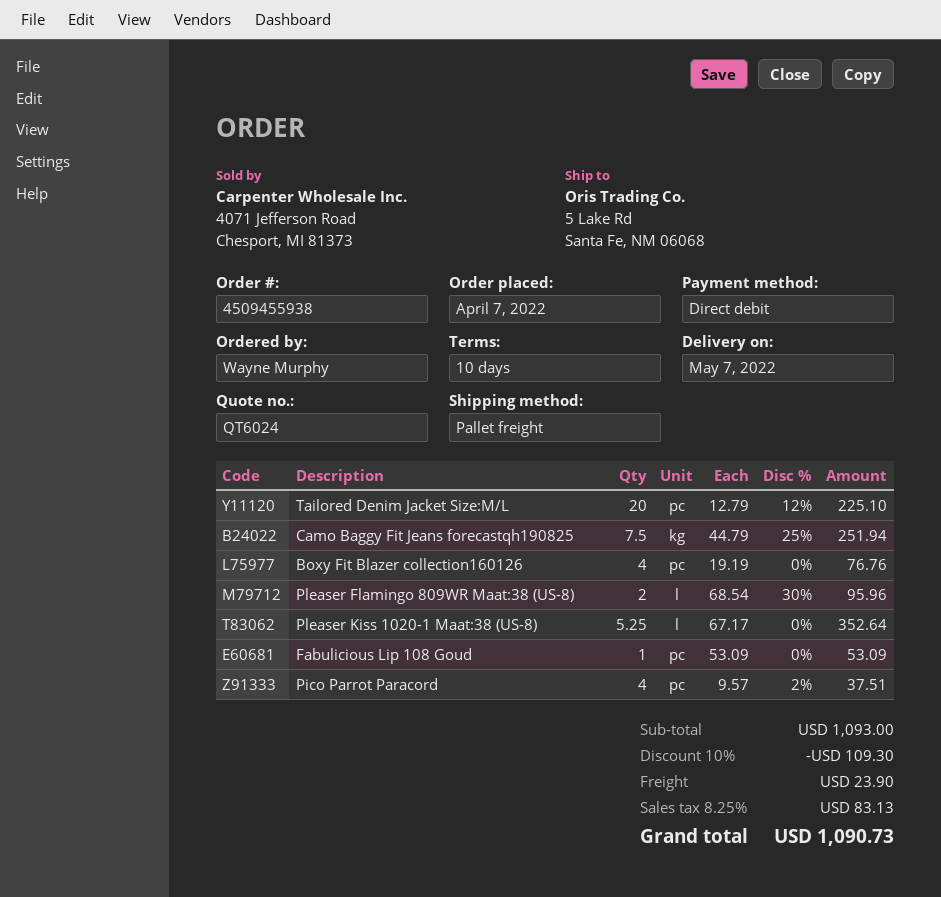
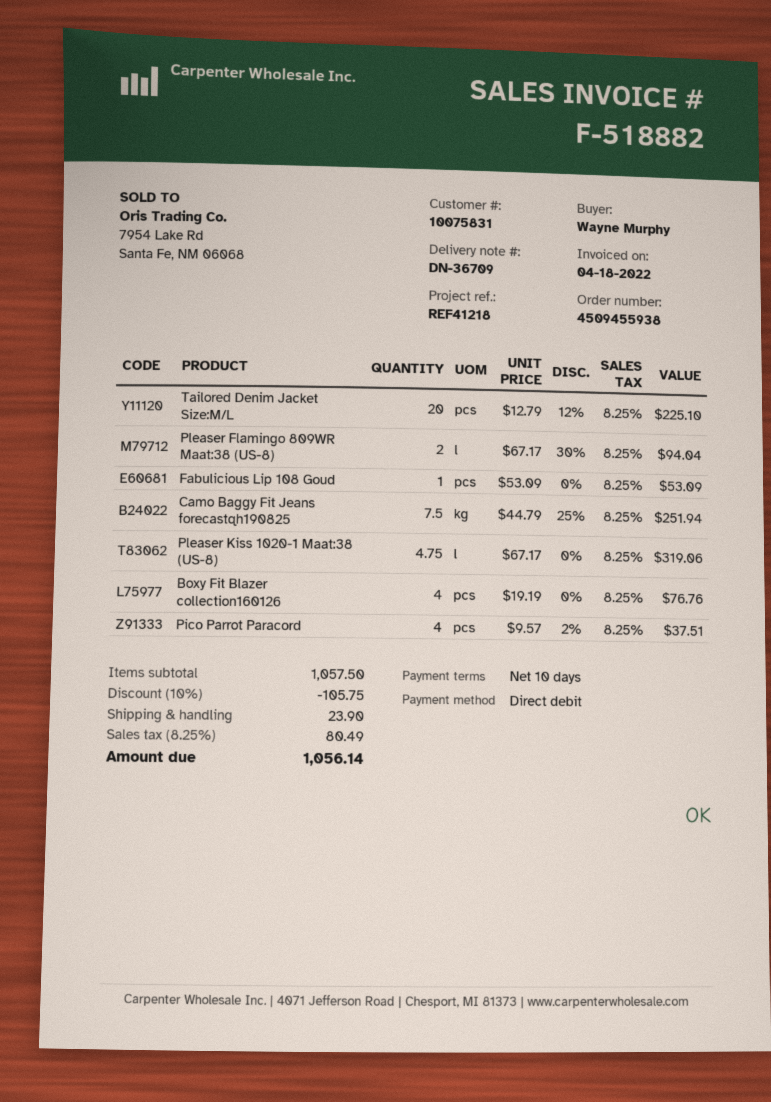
Pleaser Flamingo 809WR Maat:38 (US-8): 2 x 68.54 - 30% = 95.96 -> 2 x 67.17 - 30% = 94.04
Pleaser Kiss 1020-1 Maat:38 (US-8): 5.25 x 67.17 = 352.64 -> 4.75 x 67.17 = 319.06
subtotal: 1093.00 -> 1057.50
discount: 10% = 109.30 -> 10% = 105.75
tax: 8.25% = 83.13 -> 8.25% = 80.49
total: 1090.73 -> 1056.14

